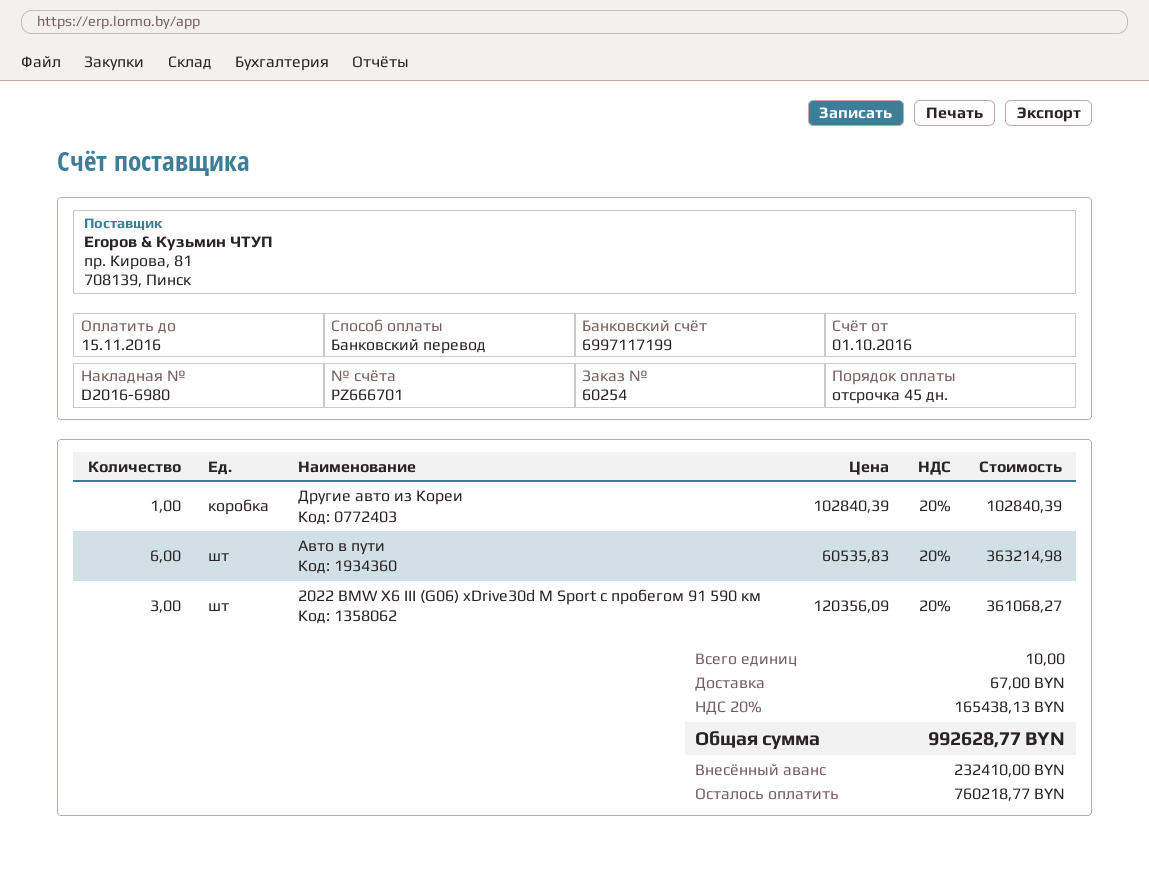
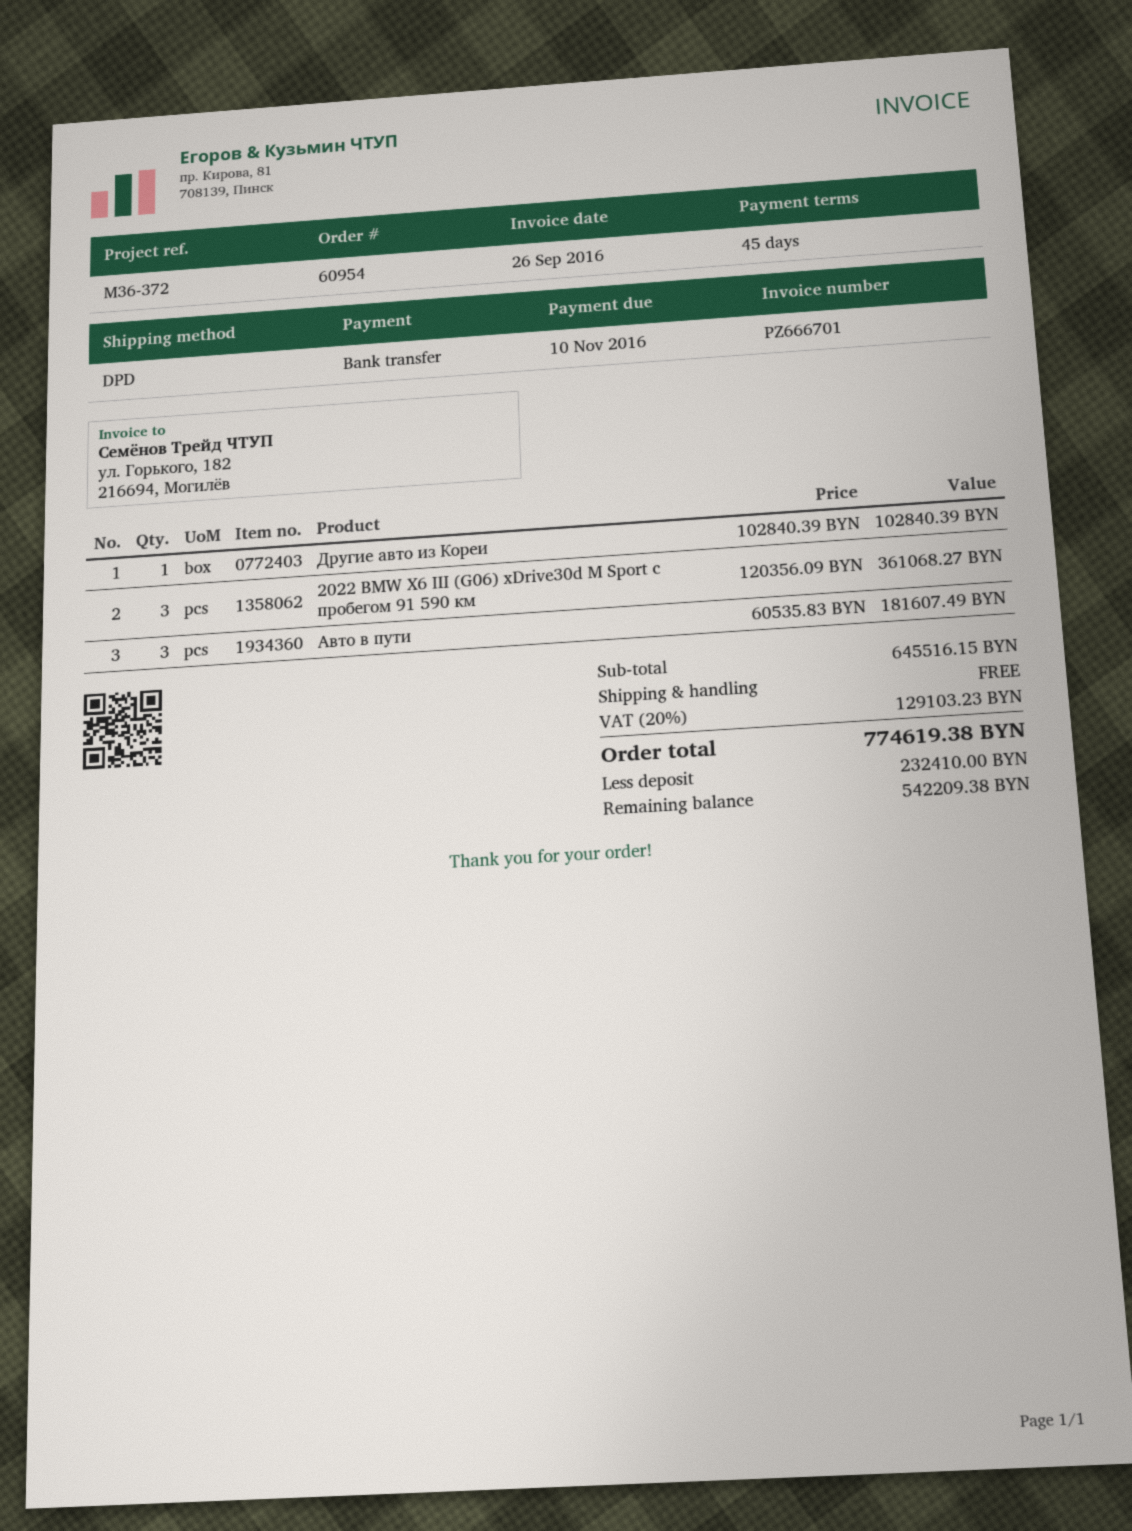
order number: 60254 -> 60954
invoice date: 2016-10-01 -> 2016-09-26
due date: 2016-11-15 -> 2016-11-10
Авто в пути: 6 x 60535.83 = 363214.98 -> 3 x 60535.83 = 181607.49
shipping: 67.00 -> 0.00
tax: 20% = 165438.13 -> 20% = 129103.23
total: 992628.77 -> 774619.38
balance: 760218.77 -> 542209.38

